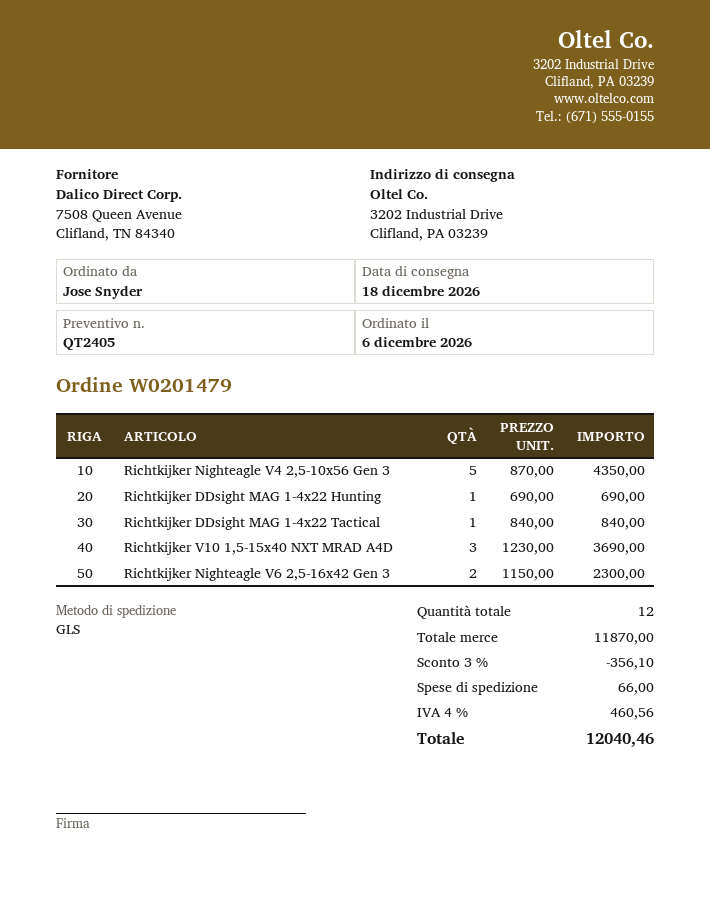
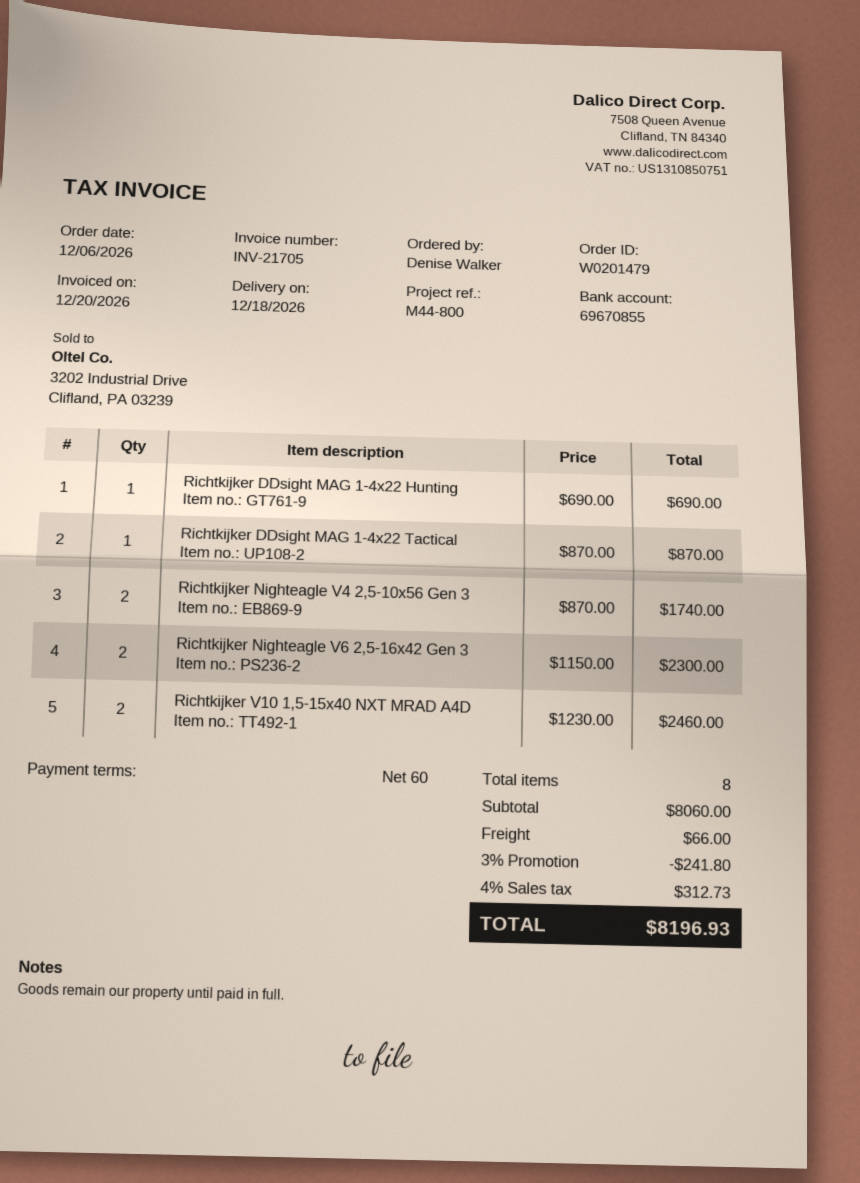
ordered by: Jose Snyder -> Denise Walker
Richtkijker Nighteagle V4 2,5-10x56 Gen 3: 5 x 870.00 = 4350.00 -> 2 x 870.00 = 1740.00
Richtkijker DDsight MAG 1-4x22 Tactical: 1 x 840.00 = 840.00 -> 1 x 870.00 = 870.00
Richtkijker V10 1,5-15x40 NXT MRAD A4D: 3 x 1230.00 = 3690.00 -> 2 x 1230.00 = 2460.00
total quantity: 12 -> 8
subtotal: 11870.00 -> 8060.00
discount: 3% = 356.10 -> 3% = 241.80
tax: 4% = 460.56 -> 4% = 312.73
total: 12040.46 -> 8196.93

